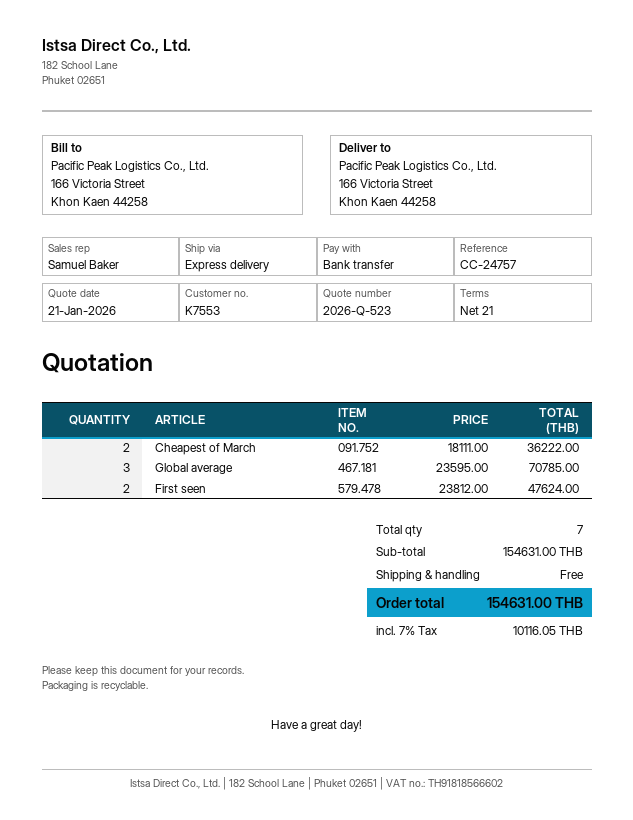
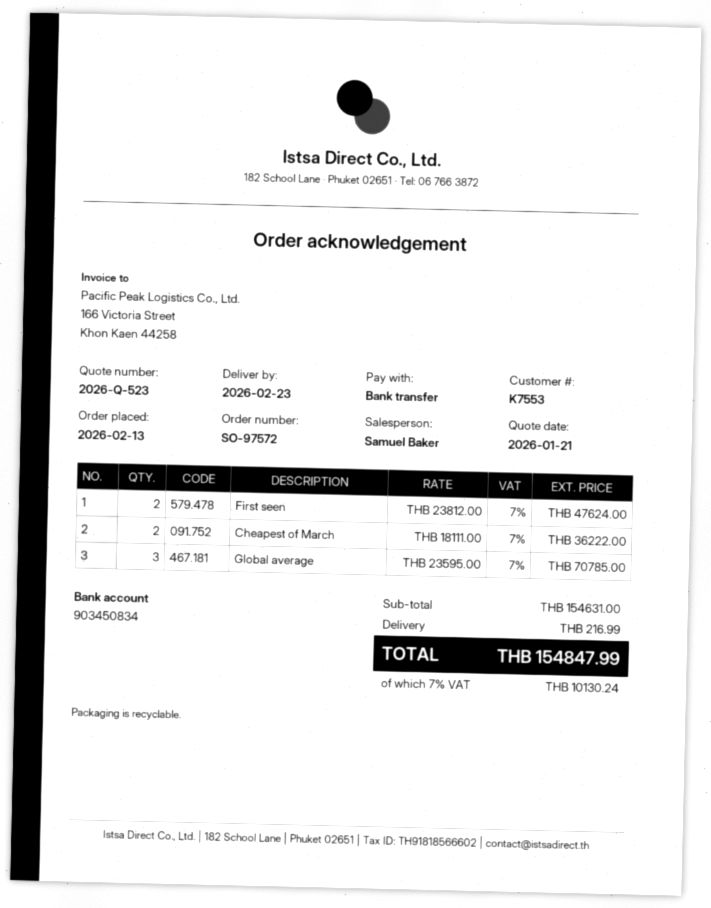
shipping: 0.00 -> 216.99
tax: 7% = 10116.05 -> 7% = 10130.24
total: 154631.00 -> 154847.99

